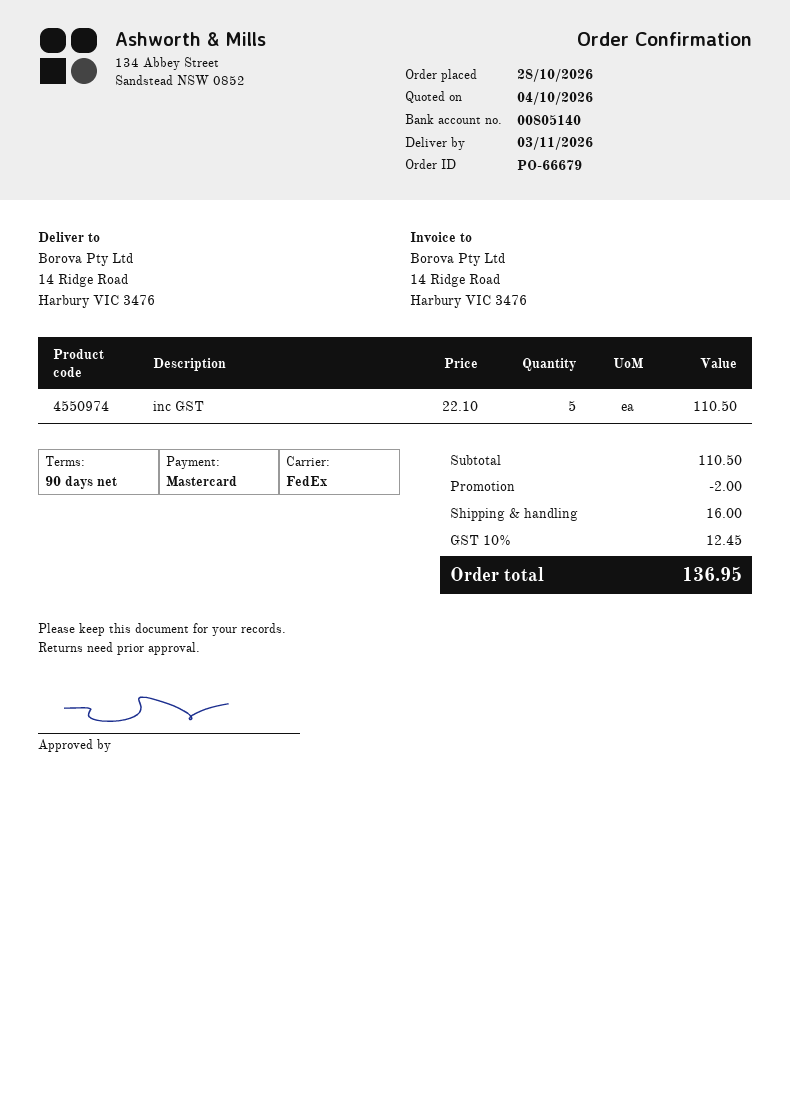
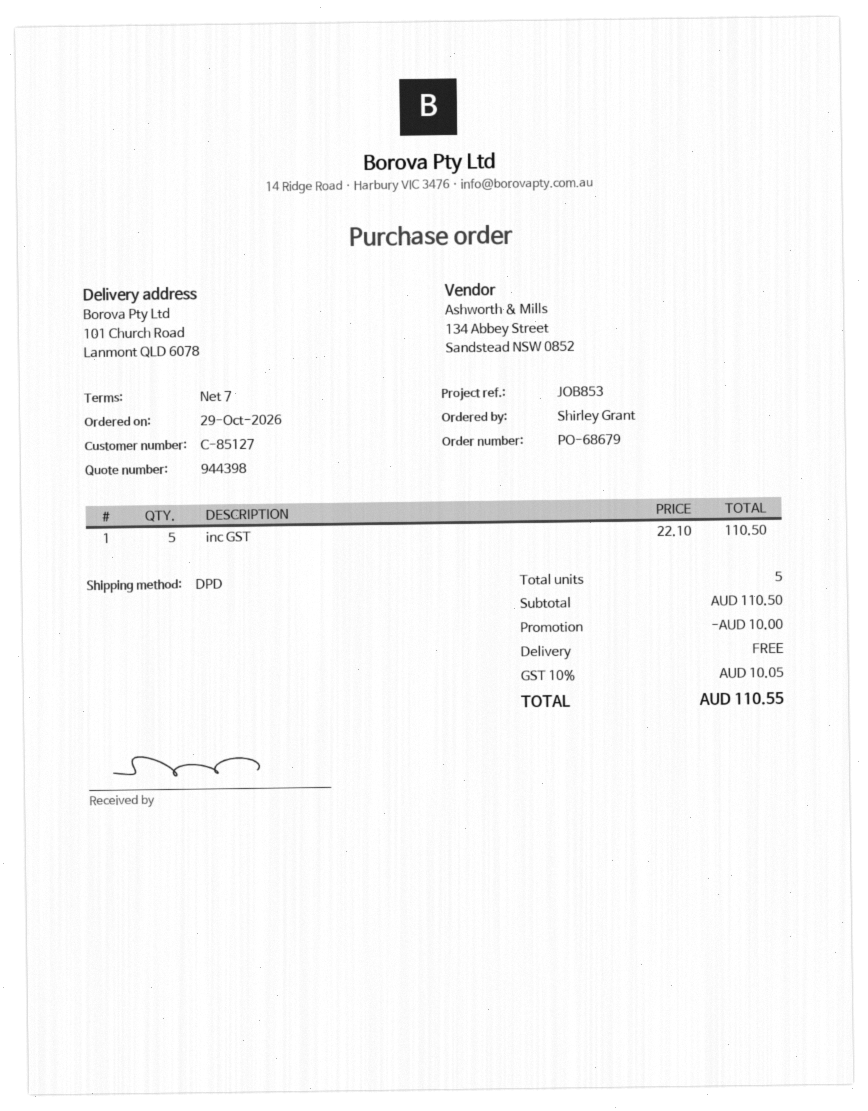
order number: PO-66679 -> PO-68679
order date: 2026-10-28 -> 2026-10-29
payment terms: 90 days -> 7 days
shipping method: FedEx -> DPD
ship to: 14 Ridge Road, Harbury VIC 3476 -> 101 Church Road, Lanmont QLD 6078
discount: 2.00 -> 10.00
shipping: 16.00 -> 0.00
tax: 10% = 12.45 -> 10% = 10.05
total: 136.95 -> 110.55

